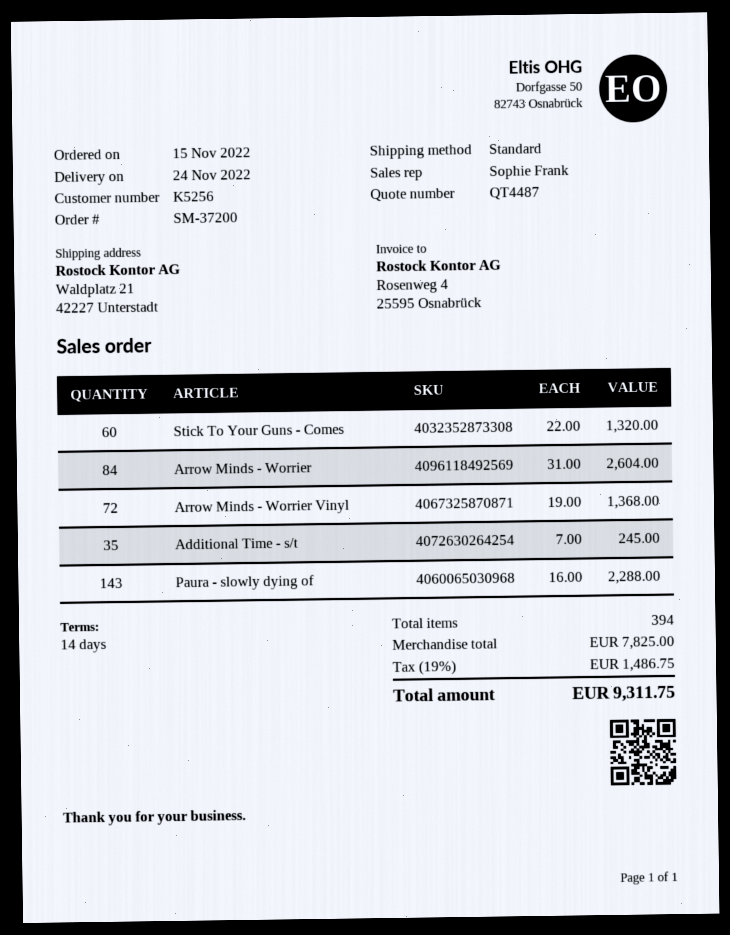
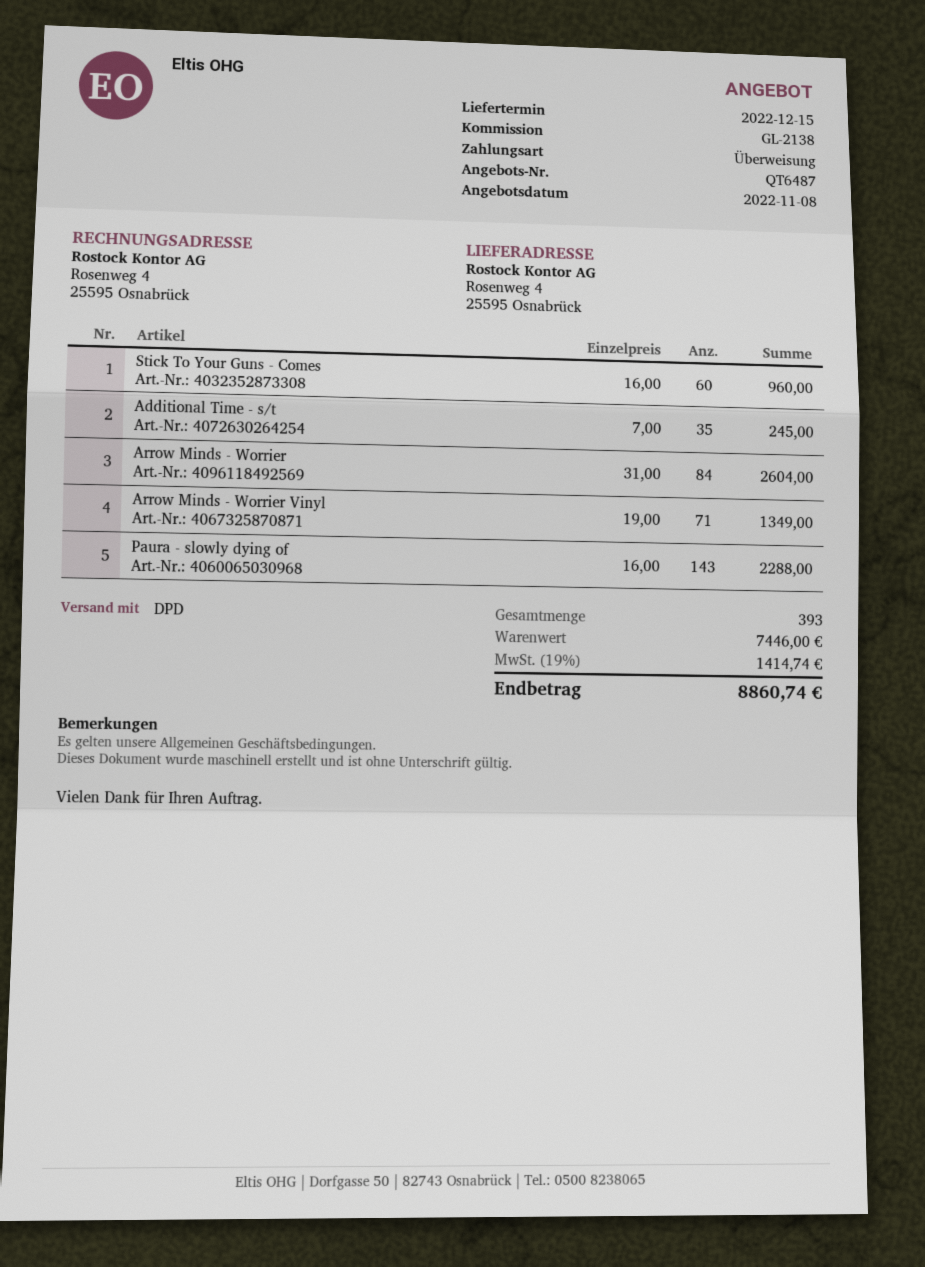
quote number: QT4487 -> QT6487
delivery date: 2022-11-24 -> 2022-12-15
shipping method: standard -> DPD
ship to: Waldplatz 21, 42227 Unterstadt -> Rosenweg 4, 25595 Osnabrück
Stick To Your Guns - Comes: 60 x 22.00 = 1320.00 -> 60 x 16.00 = 960.00
Arrow Minds - Worrier Vinyl: 72 x 19.00 = 1368.00 -> 71 x 19.00 = 1349.00
total quantity: 394 -> 393
subtotal: 7825.00 -> 7446.00
tax: 19% = 1486.75 -> 19% = 1414.74
total: 9311.75 -> 8860.74

